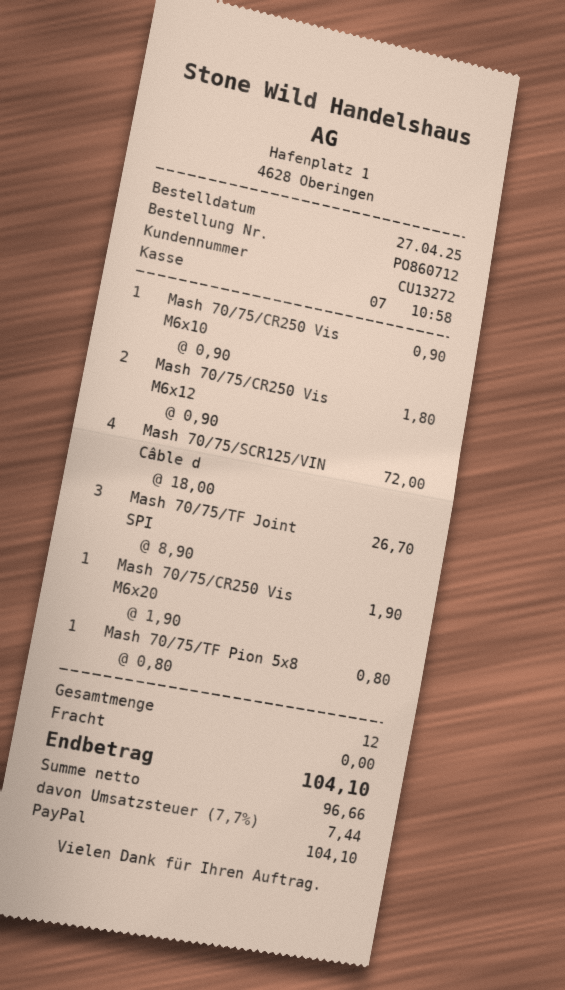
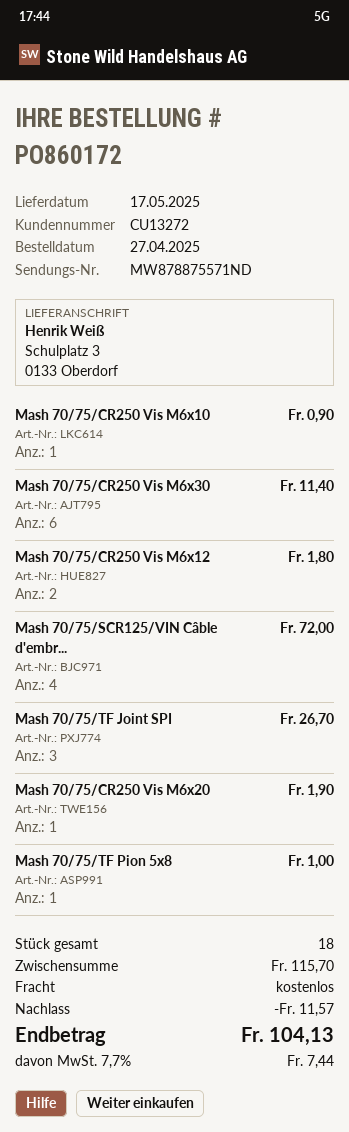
order number: PO860712 -> PO860172
Mash 70/75/TF Pion 5x8: 1 for 0.80 -> 1 for 1.00
Mash 70/75/CR250 Vis M6x30: none -> 6 for 11.40
total quantity: 12 -> 18
discount: none -> 11.57
total: 104.10 -> 104.13

